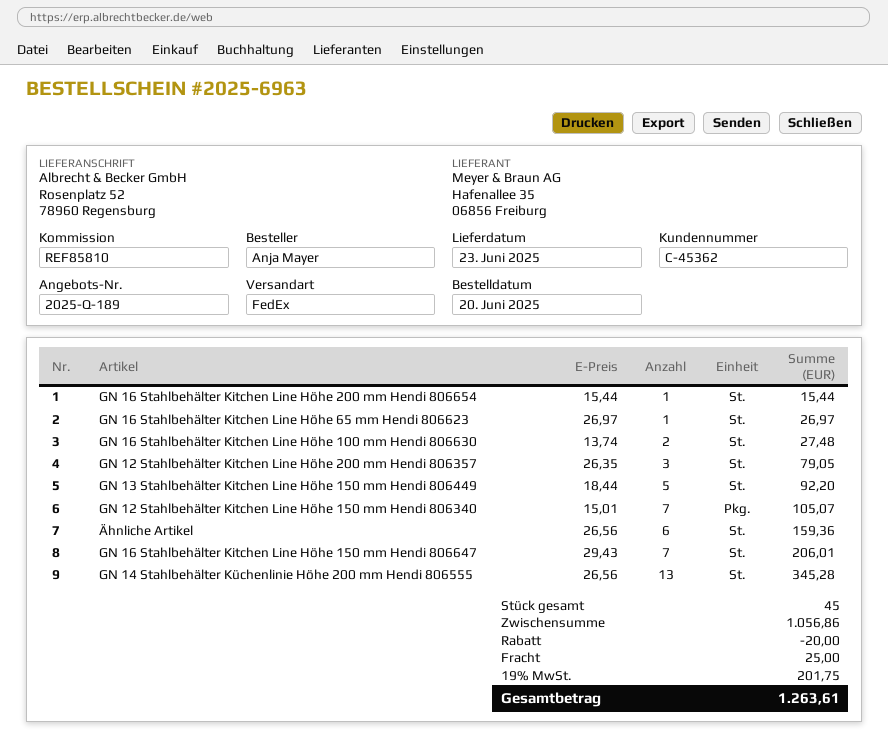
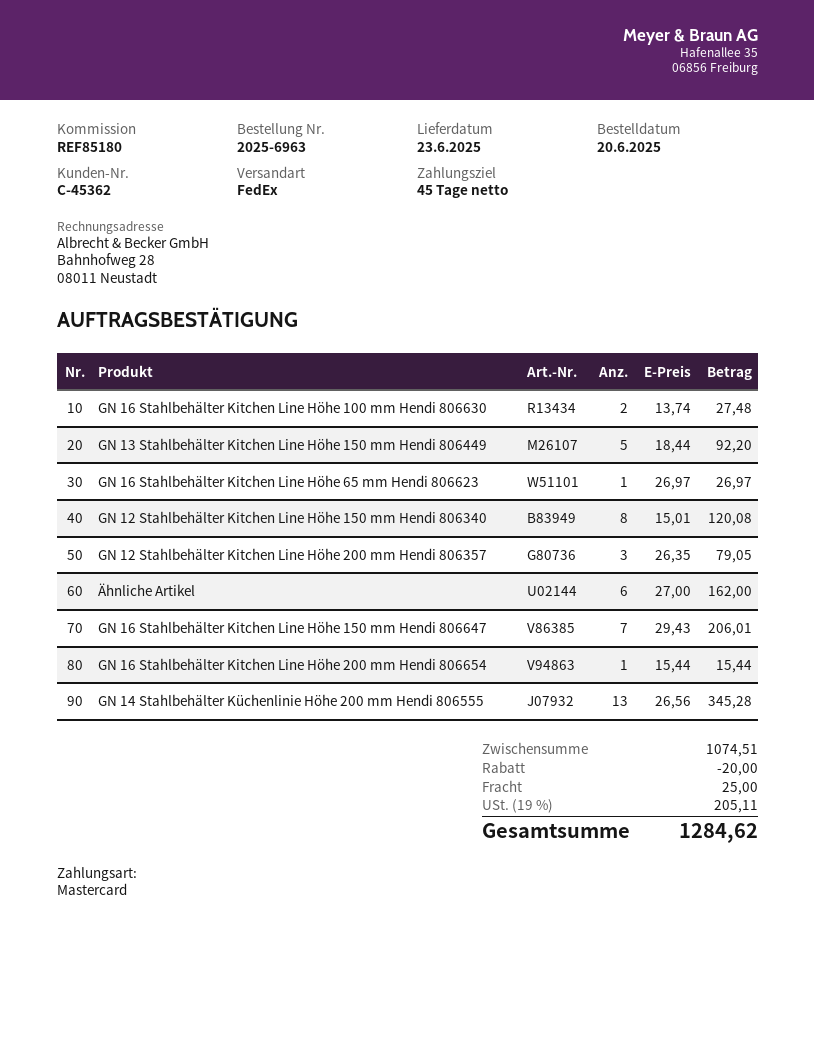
reference: REF85810 -> REF85180
GN 12 Stahlbehälter Kitchen Line Höhe 150 mm Hendi 806340: 7 x 15.01 = 105.07 -> 8 x 15.01 = 120.08
Ähnliche Artikel: 6 x 26.56 = 159.36 -> 6 x 27.00 = 162.00
subtotal: 1056.86 -> 1074.51
tax: 19% = 201.75 -> 19% = 205.11
total: 1263.61 -> 1284.62

